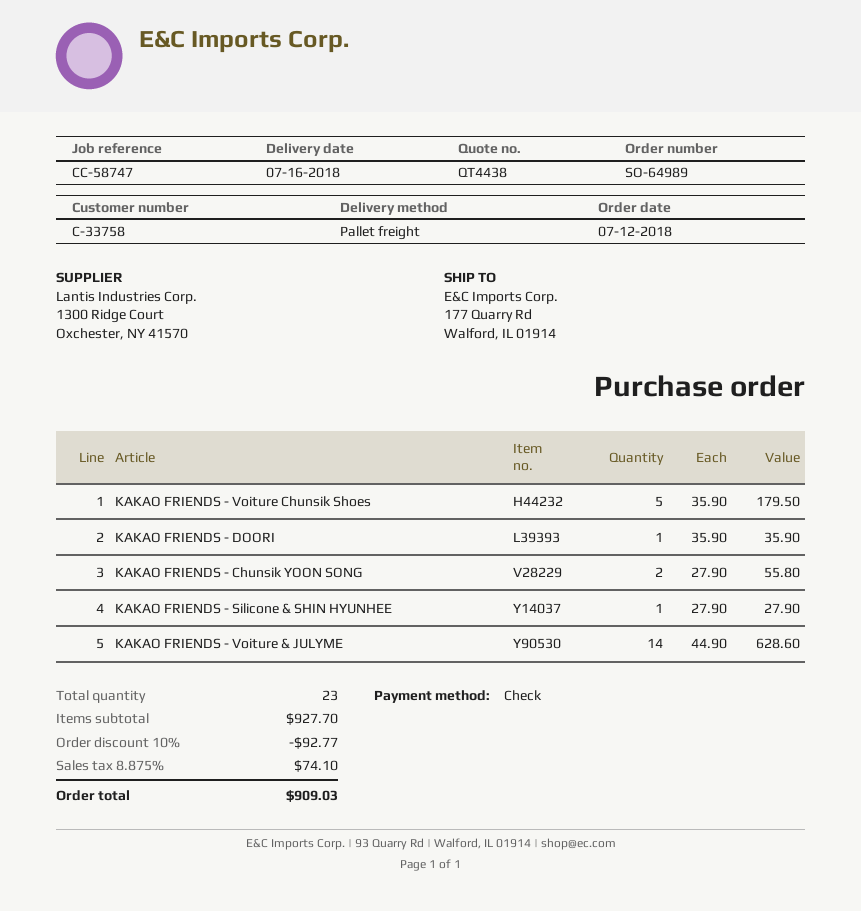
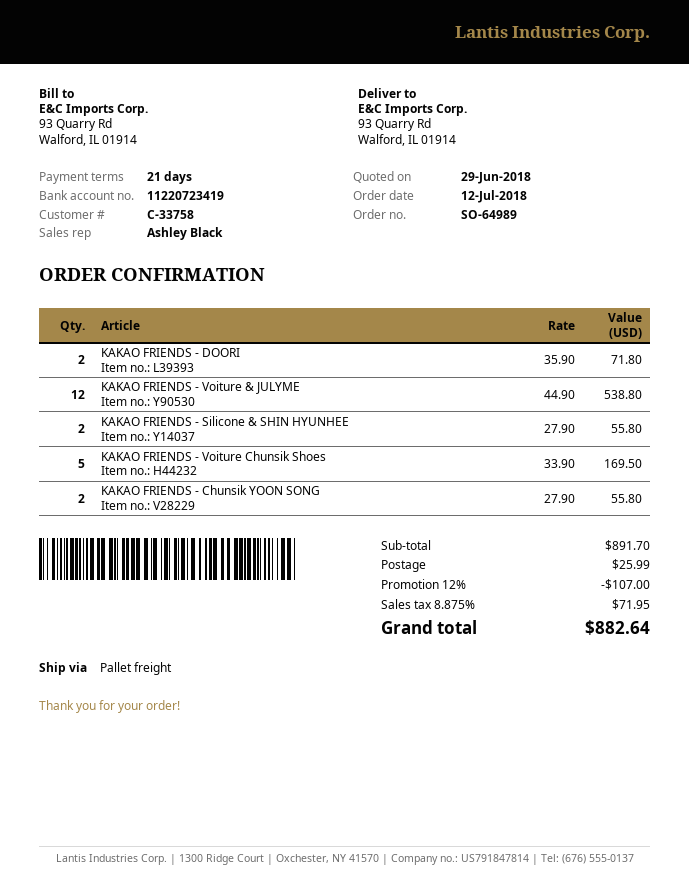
ship to: 177 Quarry Rd, Walford, IL 01914 -> 93 Quarry Rd, Walford, IL 01914
KAKAO FRIENDS - Voiture Chunsik Shoes: 5 x 35.90 = 179.50 -> 5 x 33.90 = 169.50
KAKAO FRIENDS - DOORI: 1 x 35.90 = 35.90 -> 2 x 35.90 = 71.80
KAKAO FRIENDS - Silicone & SHIN HYUNHEE: 1 x 27.90 = 27.90 -> 2 x 27.90 = 55.80
KAKAO FRIENDS - Voiture & JULYME: 14 x 44.90 = 628.60 -> 12 x 44.90 = 538.80
subtotal: 927.70 -> 891.70
discount: 10% = 92.77 -> 12% = 107.00
shipping: none -> 25.99
tax: 8.875% = 74.10 -> 8.875% = 71.95
total: 909.03 -> 882.64

